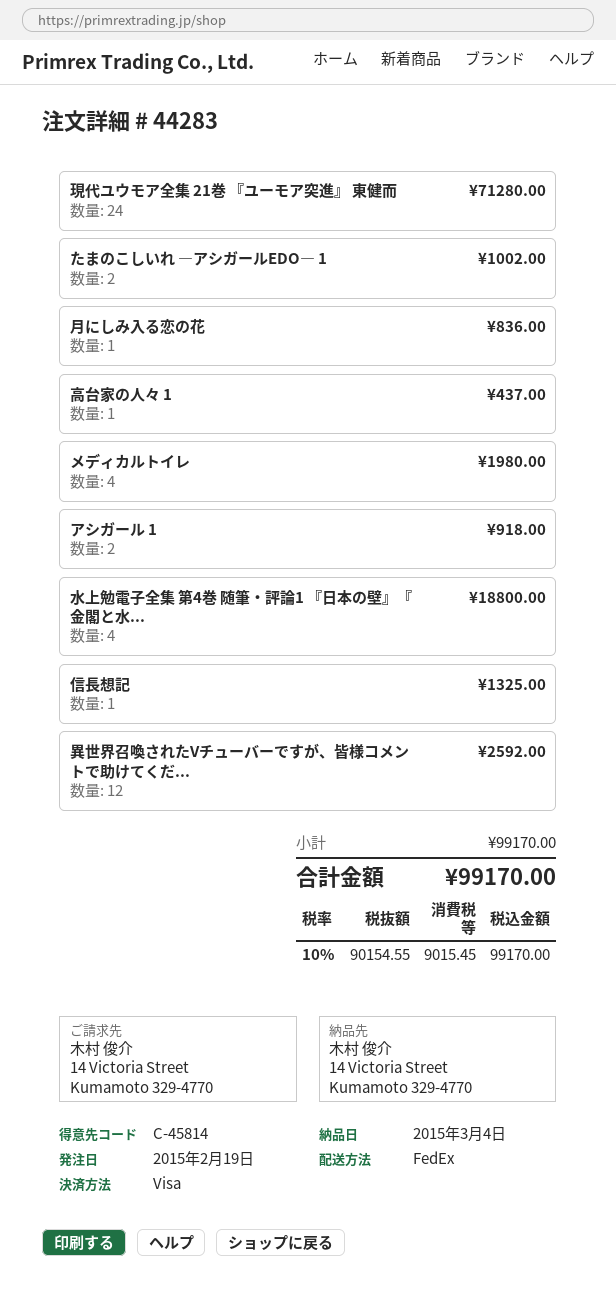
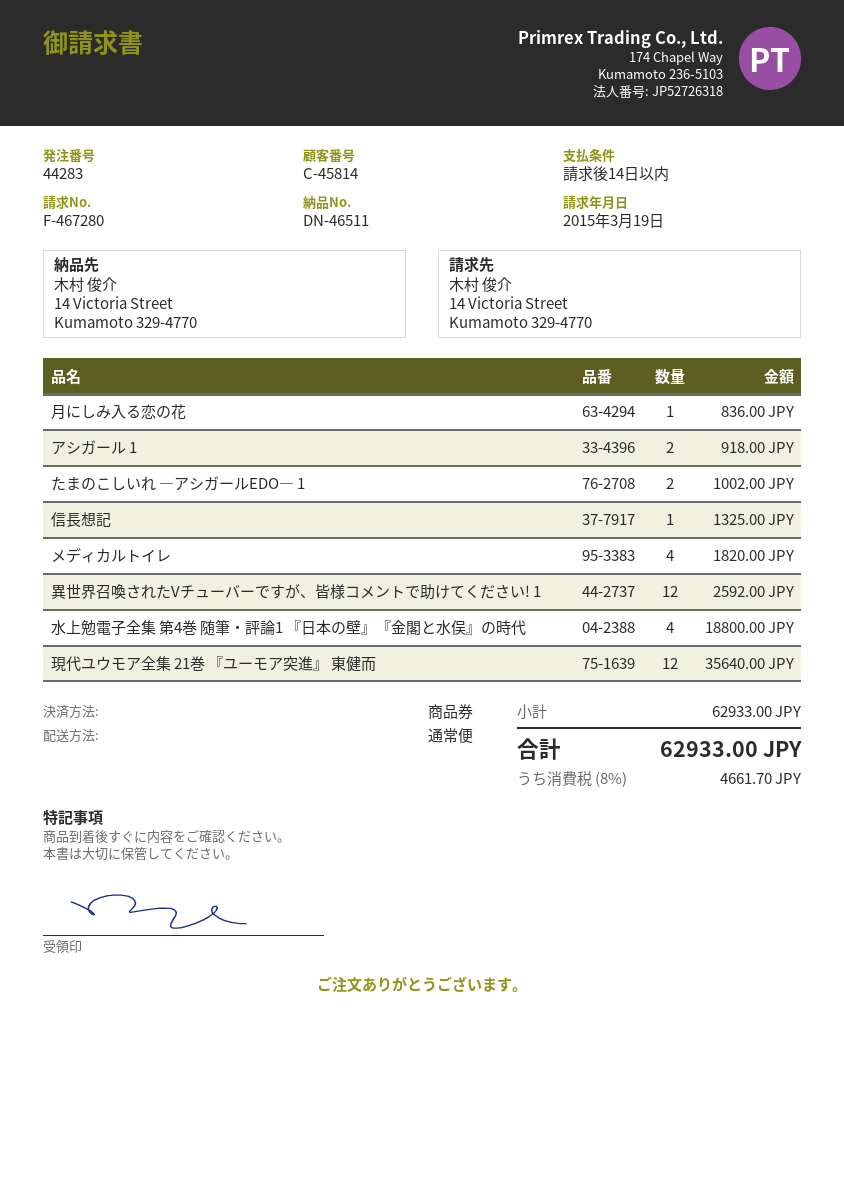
payment method: Visa -> gift card
shipping method: FedEx -> standard
現代ユウモア全集 21巻 『ユーモア突進』 東健而: 24 for 71280.00 -> 12 for 35640.00
高台家の人々 1: 1 for 437.00 -> none
メディカルトイレ: 4 for 1980.00 -> 4 for 1820.00
subtotal: 99170.00 -> 62933.00
tax: 10% = 9015.45 -> 8% = 4661.70
total: 99170.00 -> 62933.00

